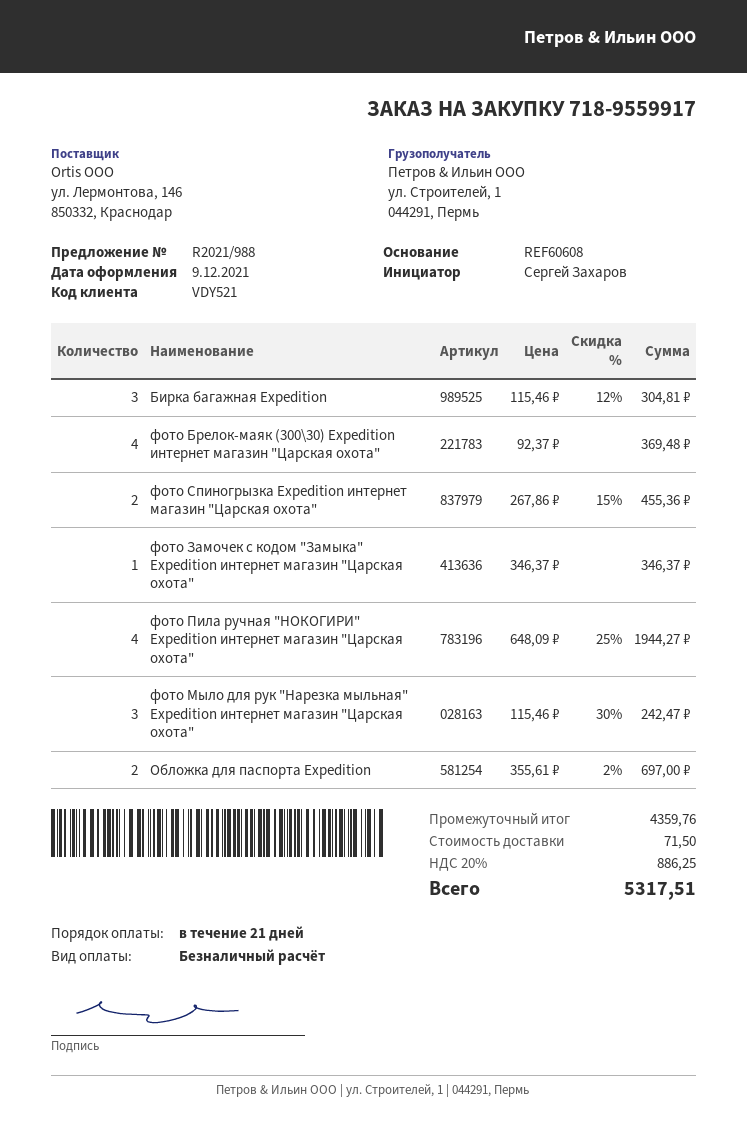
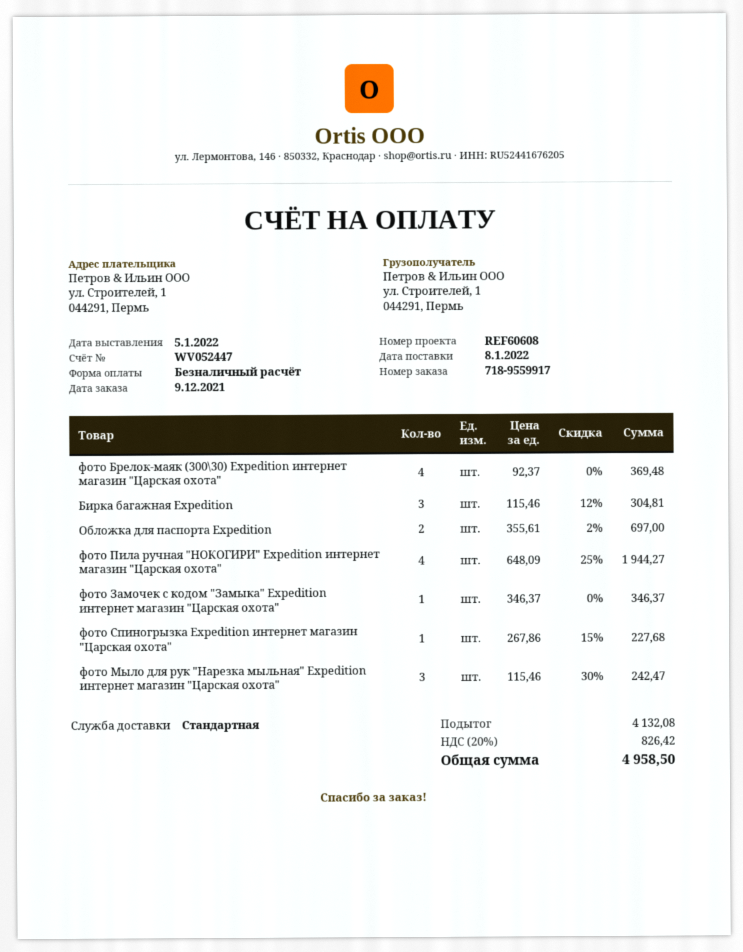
фото Спиногрызка Expedition интернет магазин "Царская охота": 2 x 267.86 - 15% = 455.36 -> 1 x 267.86 - 15% = 227.68
subtotal: 4359.76 -> 4132.08
shipping: 71.50 -> none
tax: 20% = 886.25 -> 20% = 826.42
total: 5317.51 -> 4958.50

